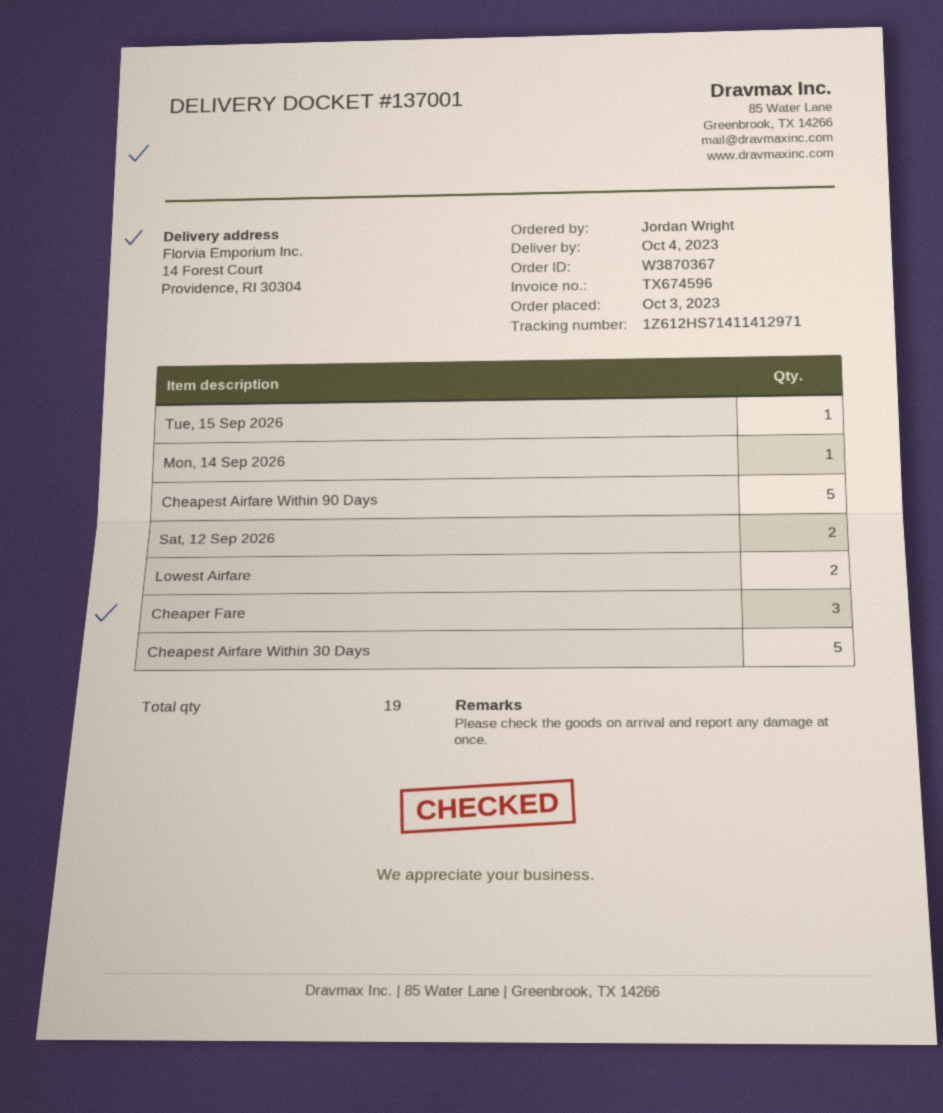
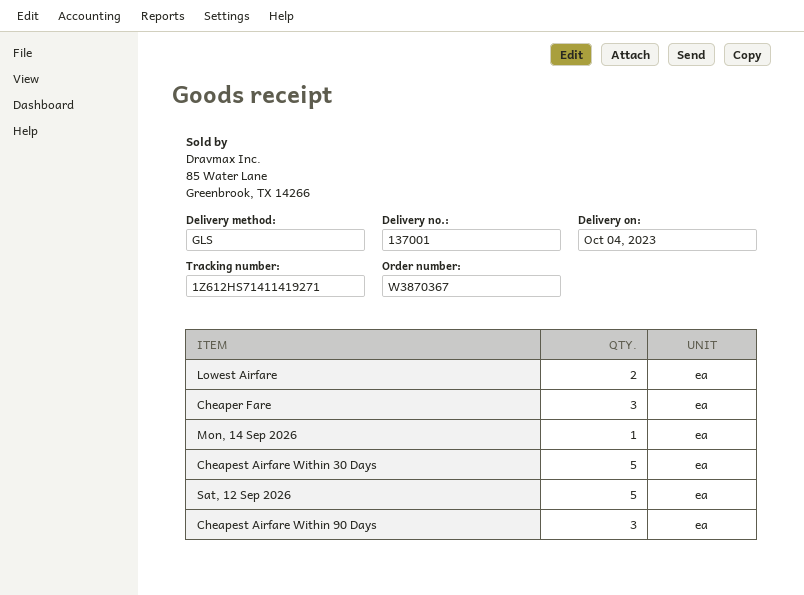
tracking number: 1Z612HS71411412971 -> 1Z612HS71411419271
Tue, 15 Sep 2026: 1 -> none
Cheapest Airfare Within 90 Days: 5 -> 3
Sat, 12 Sep 2026: 2 -> 5

